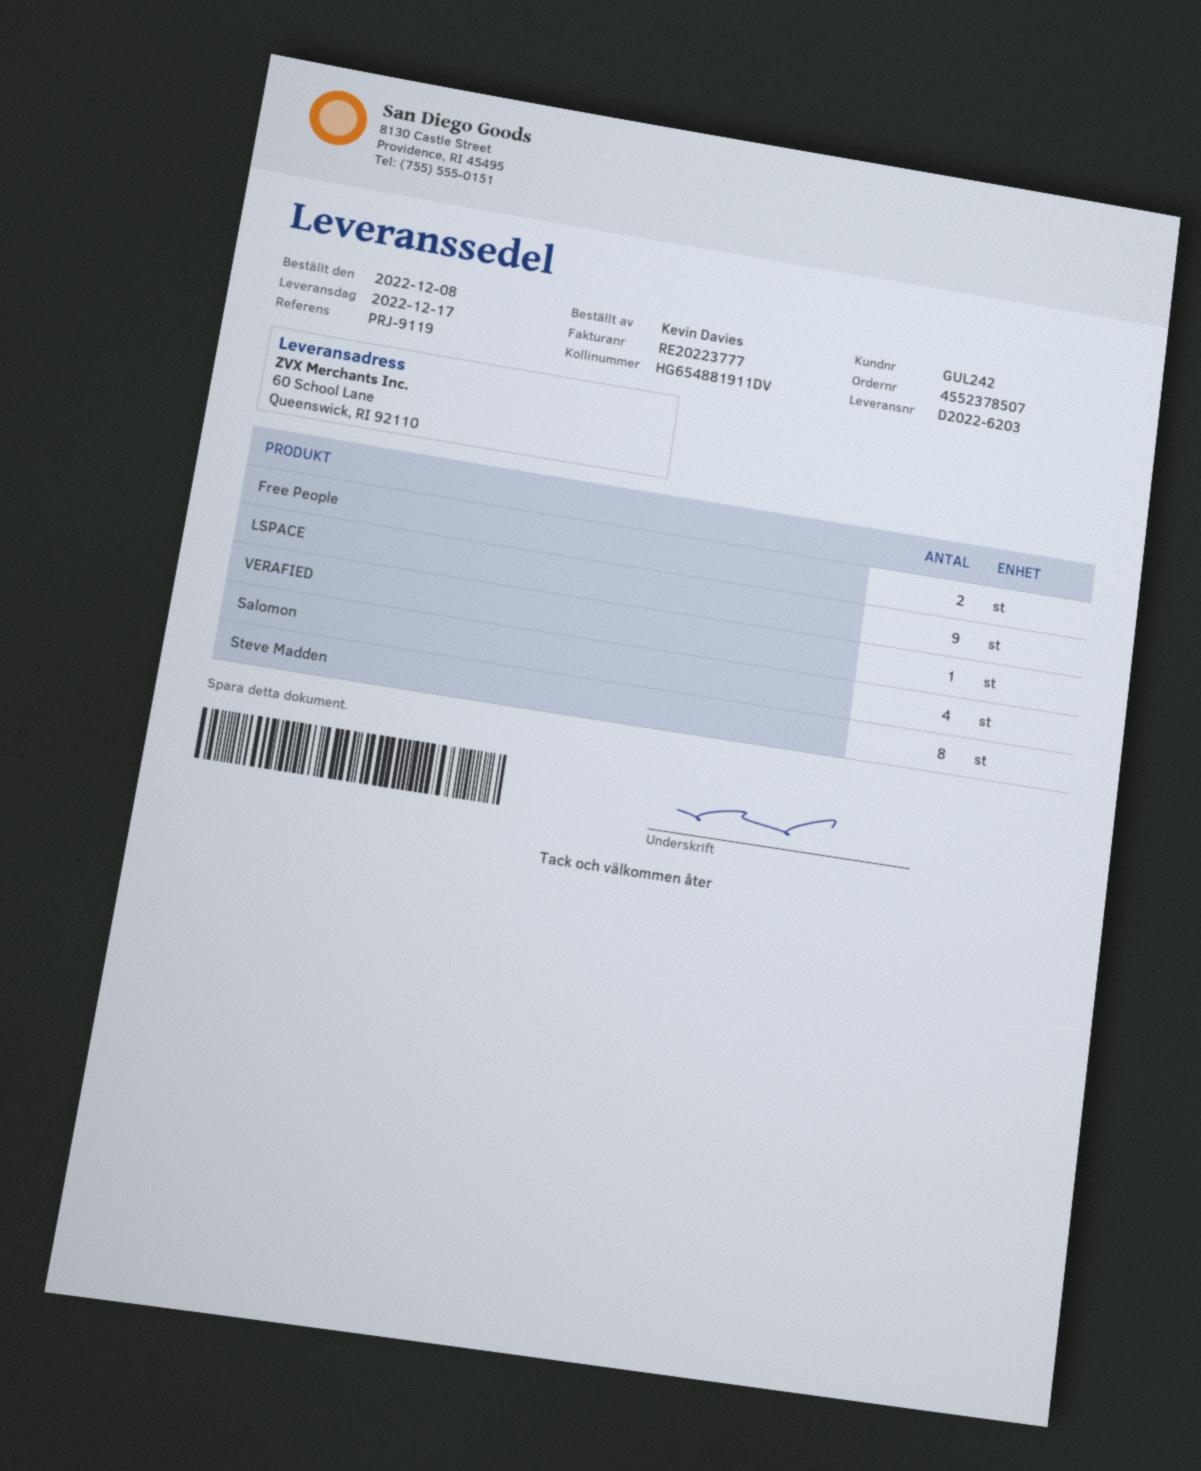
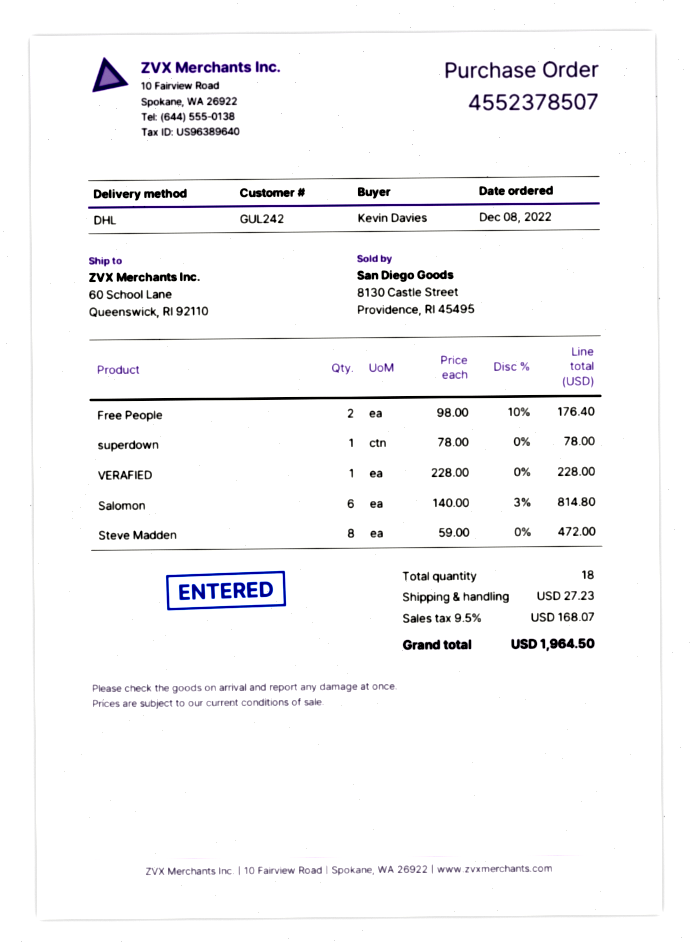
LSPACE: 9 -> none
Salomon: 4 -> 6
superdown: none -> 1

